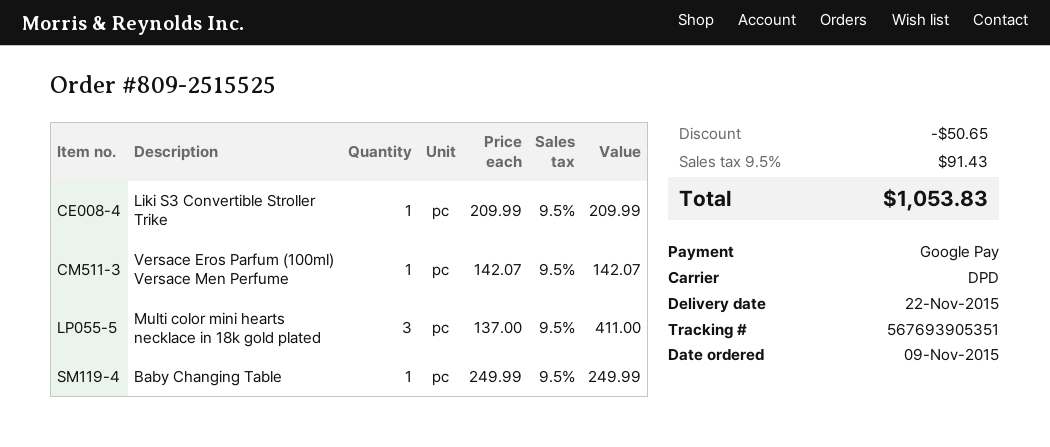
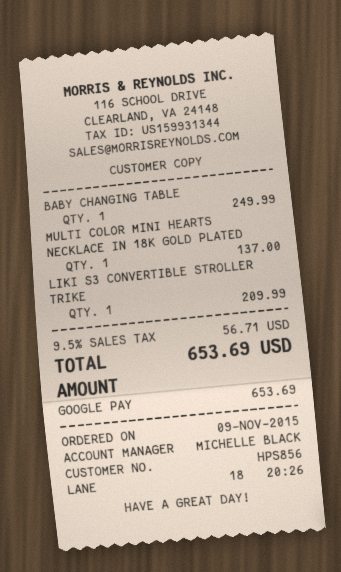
Versace Eros Parfum (100ml) Versace Men Perfume: 1 for 142.07 -> none
Multi color mini hearts necklace in 18k gold plated: 3 for 411.00 -> 1 for 137.00
discount: 50.65 -> none
tax: 9.5% = 91.43 -> 9.5% = 56.71
total: 1053.83 -> 653.69

